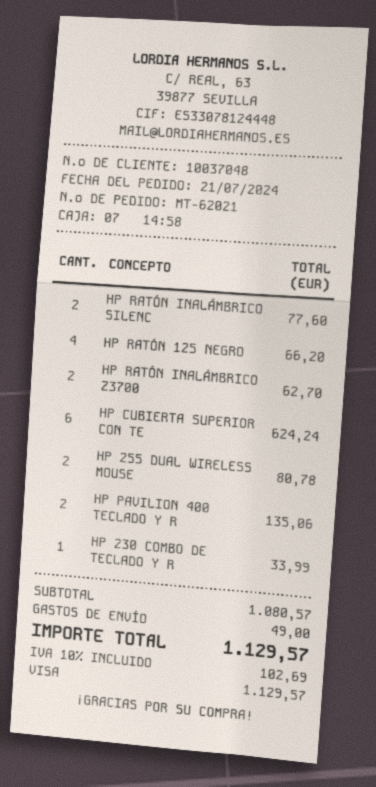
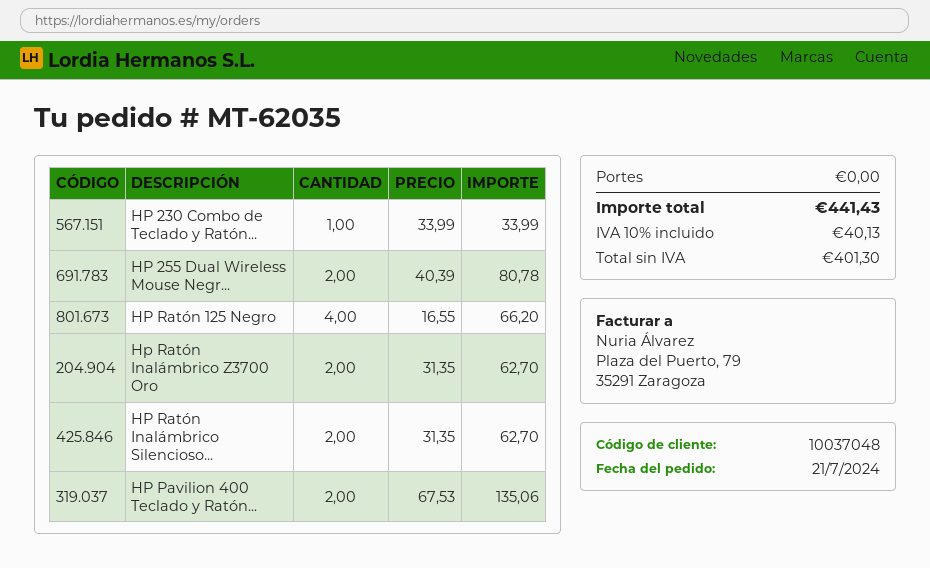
order number: MT-62021 -> MT-62035
HP RATÓN INALÁMBRICO SILENC: 2 for 77.60 -> 2 for 62.70
HP CUBIERTA SUPERIOR CON TE: 6 for 624.24 -> none
shipping: 49.00 -> 0.00
tax: 10% = 102.69 -> 10% = 40.13
total: 1129.57 -> 441.43

